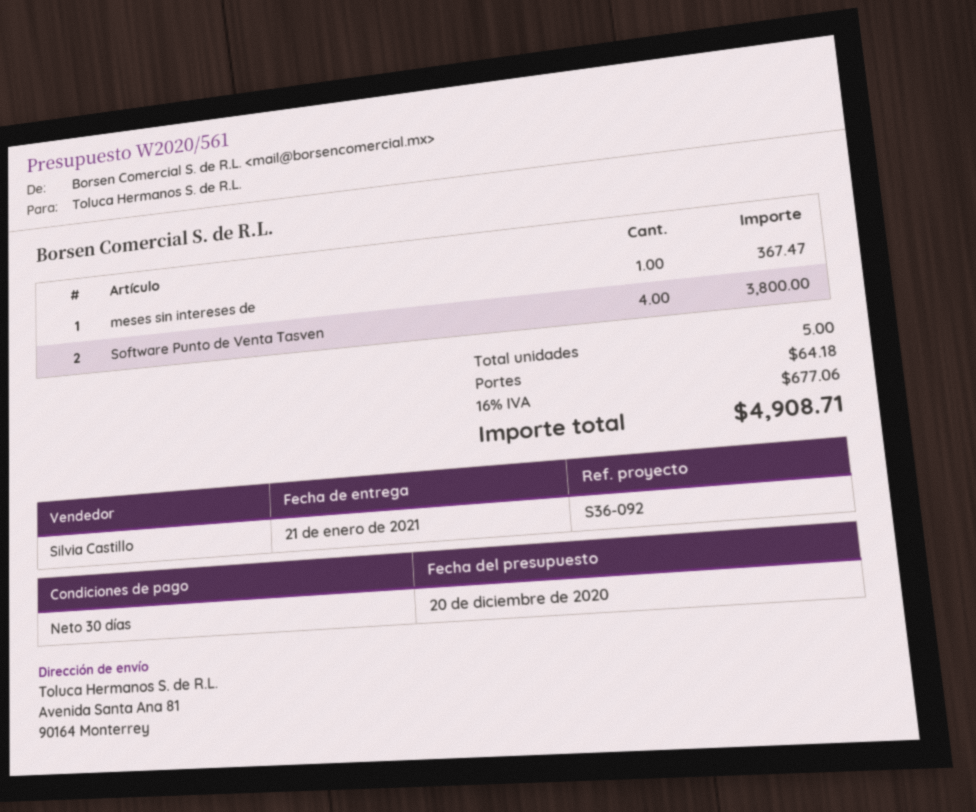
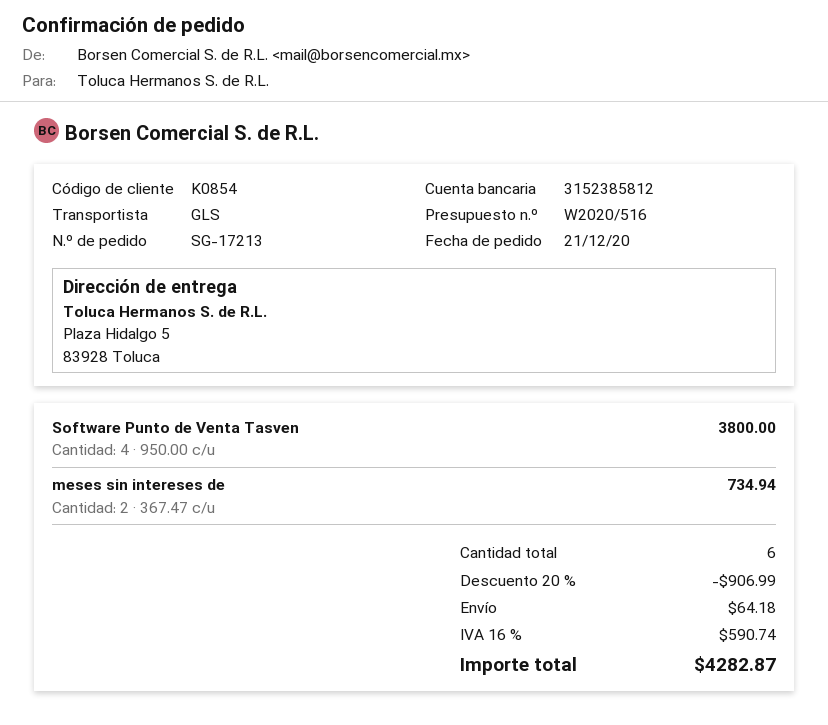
quote number: W2020/561 -> W2020/516
ship to: Avenida Santa Ana 81, 90164 Monterrey -> Plaza Hidalgo 5, 83928 Toluca
meses sin intereses de: 1 for 367.47 -> 2 for 734.94
total quantity: 5 -> 6
discount: none -> 20% = 906.99
tax: 16% = 677.06 -> 16% = 590.74
total: 4908.71 -> 4282.87

